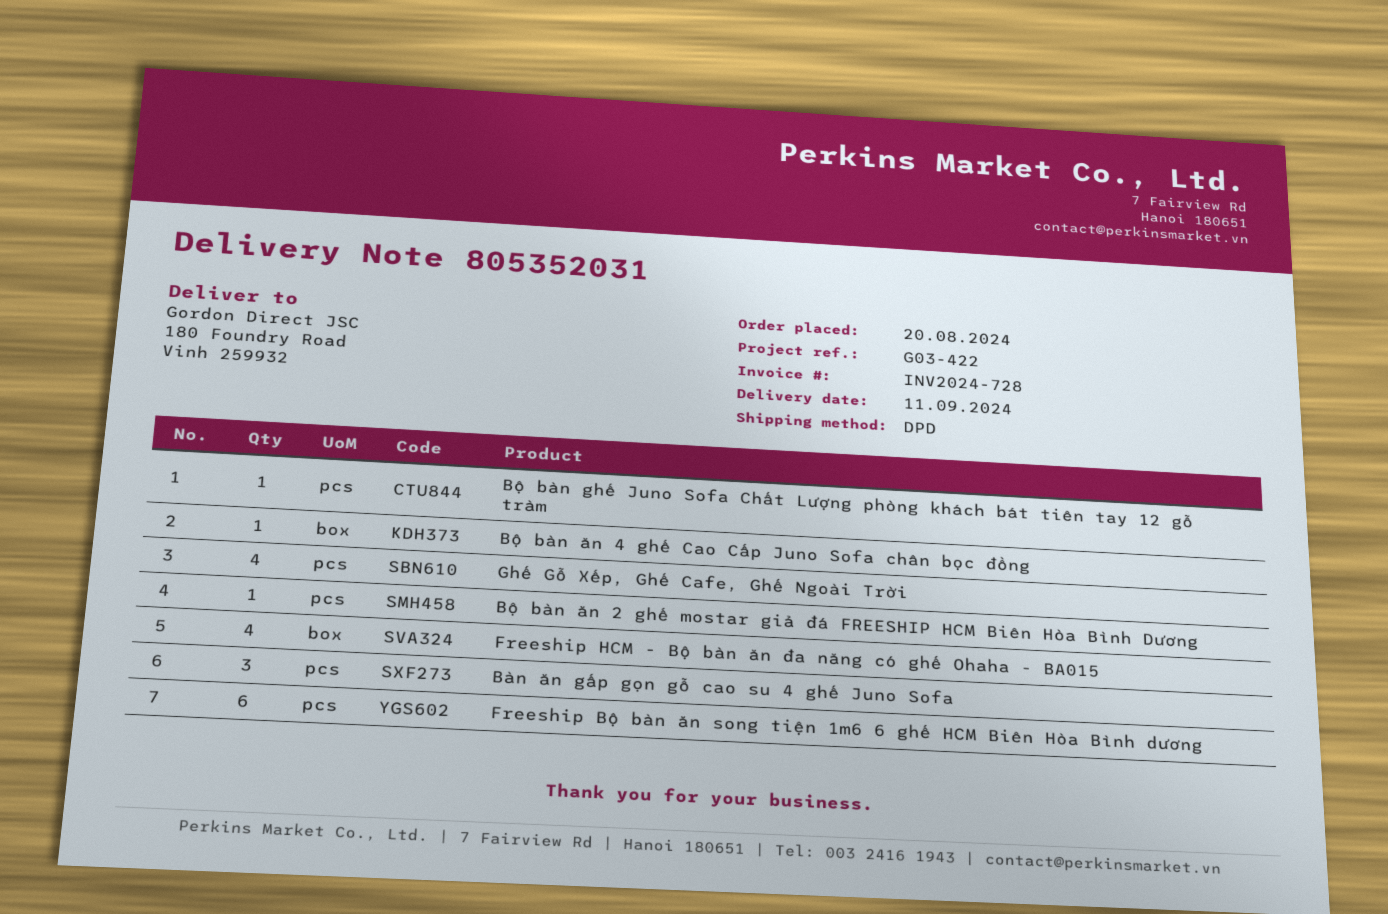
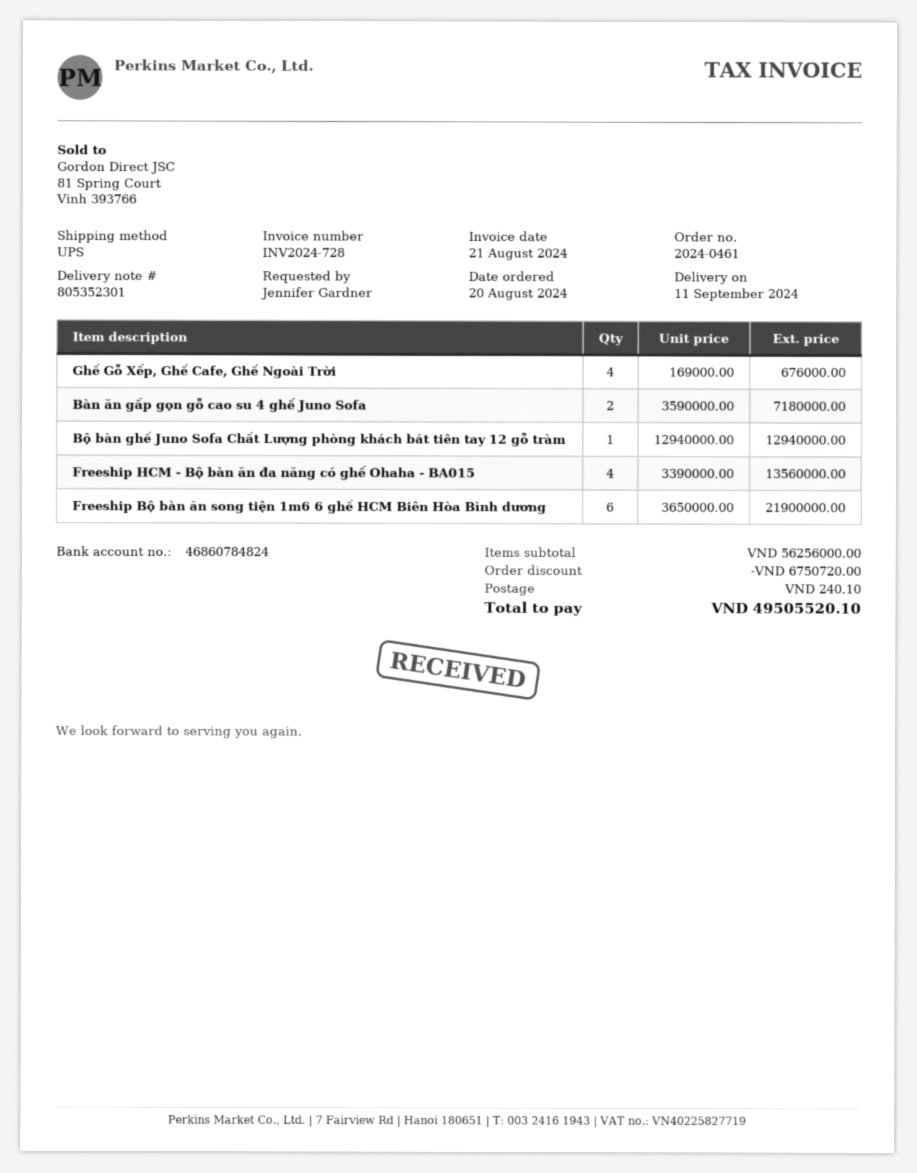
delivery note number: 805352031 -> 805352301
shipping method: DPD -> UPS
Bộ bàn ăn 4 ghế Cao Cấp Juno Sofa chân bọc đồng: 1 -> none
Bộ bàn ăn 2 ghế mostar giả đá FREESHIP HCM Biên Hòa Bình Dương: 1 -> none
Bàn ăn gấp gọn gỗ cao su 4 ghế Juno Sofa: 3 -> 2

